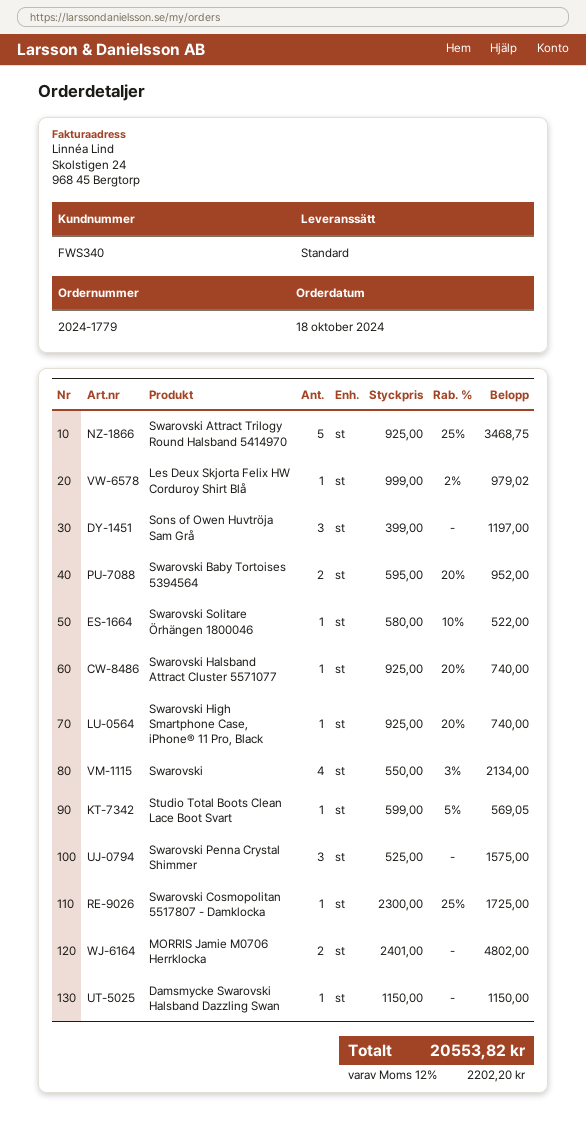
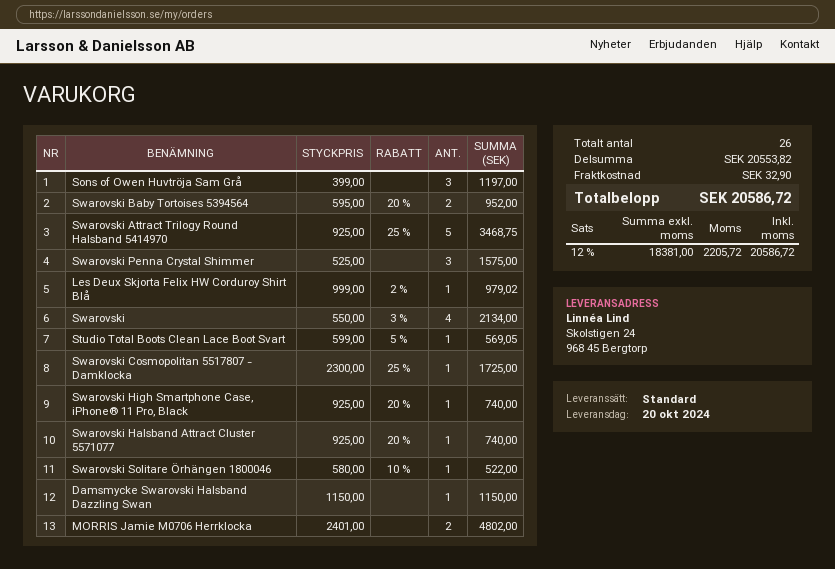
shipping: none -> 32.90
tax: 12% = 2202.20 -> 12% = 2205.72
total: 20553.82 -> 20586.72

